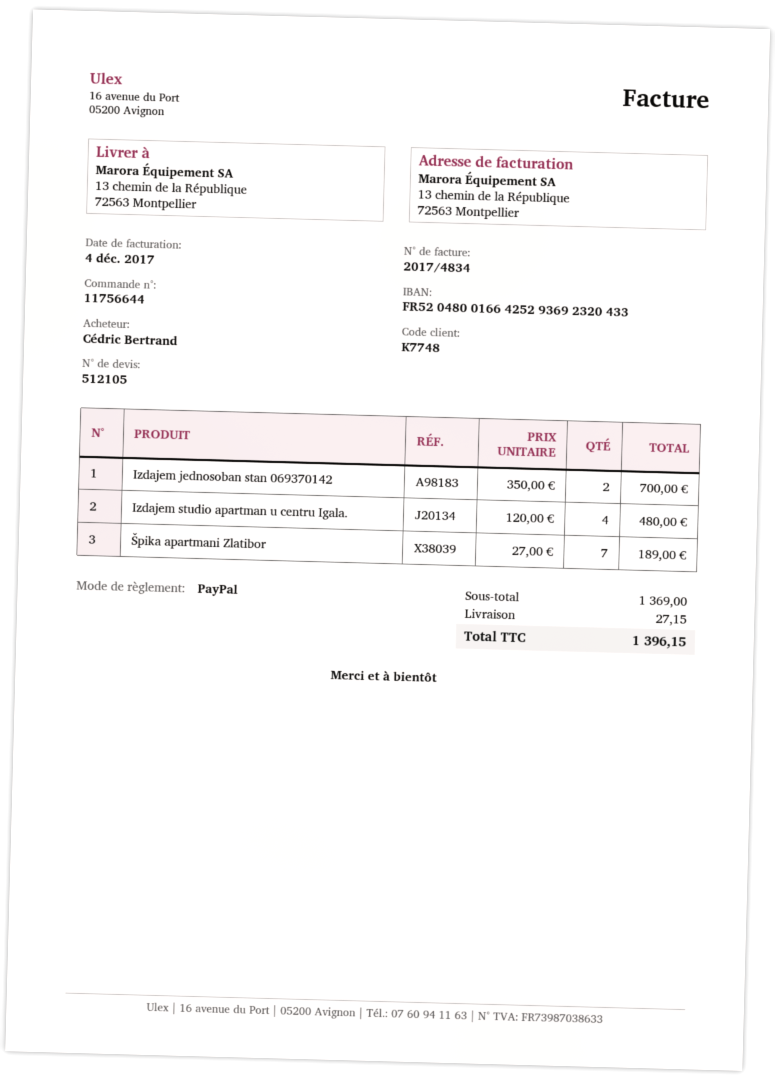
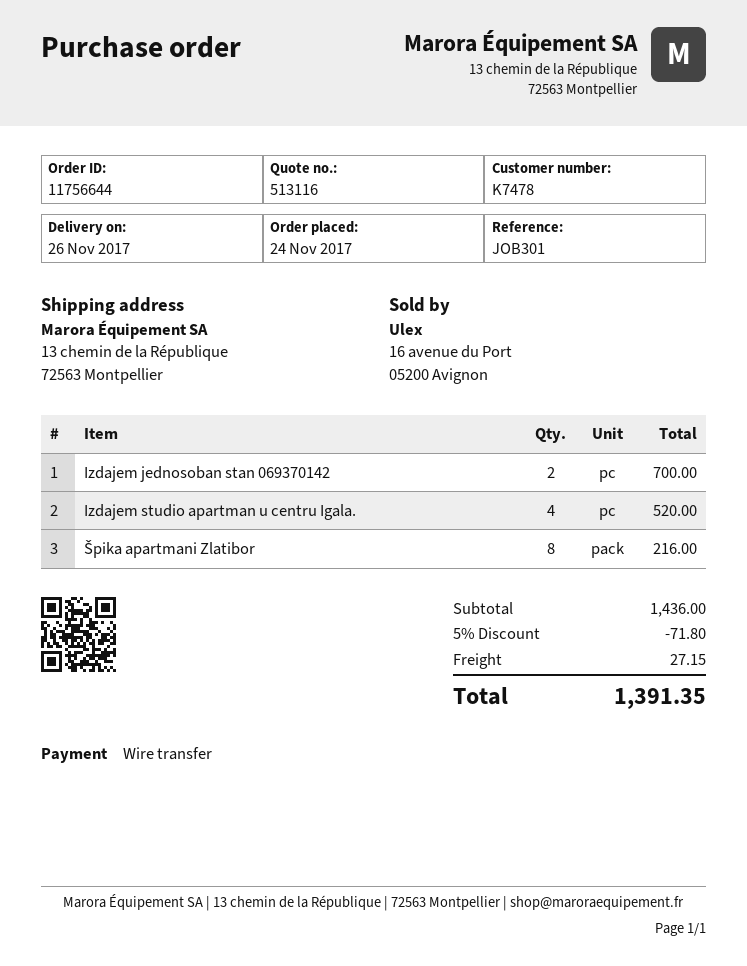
quote number: 512105 -> 513116
customer number: K7748 -> K7478
payment method: PayPal -> bank transfer
Izdajem studio apartman u centru Igala.: 4 for 480.00 -> 4 for 520.00
Špika apartmani Zlatibor: 7 for 189.00 -> 8 for 216.00
subtotal: 1369.00 -> 1436.00
discount: none -> 5% = 71.80
total: 1396.15 -> 1391.35

